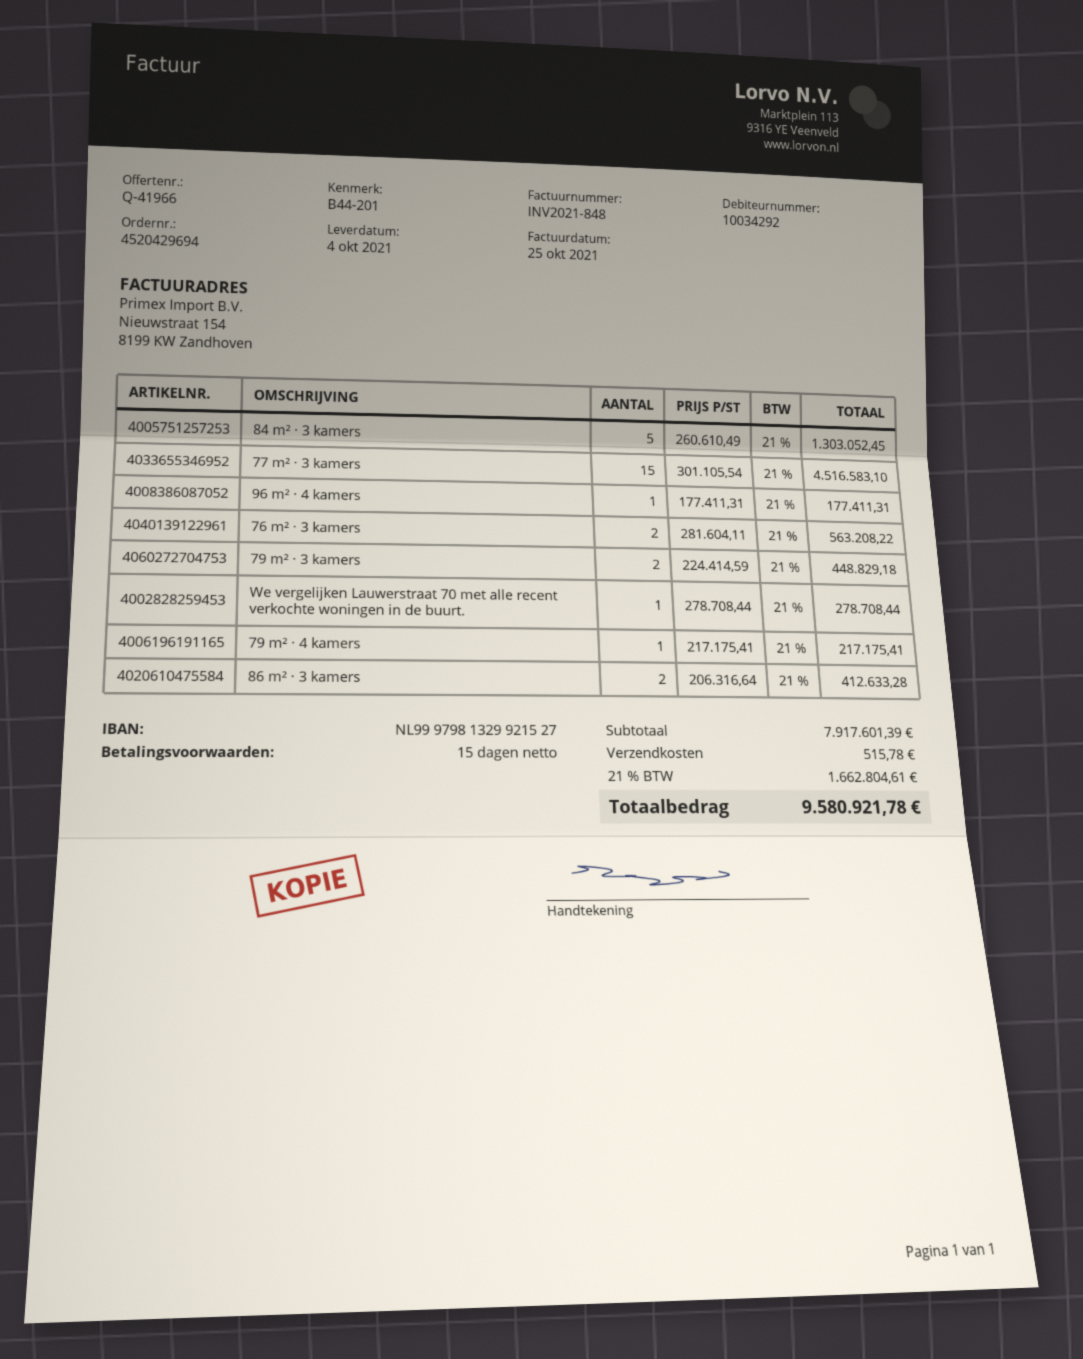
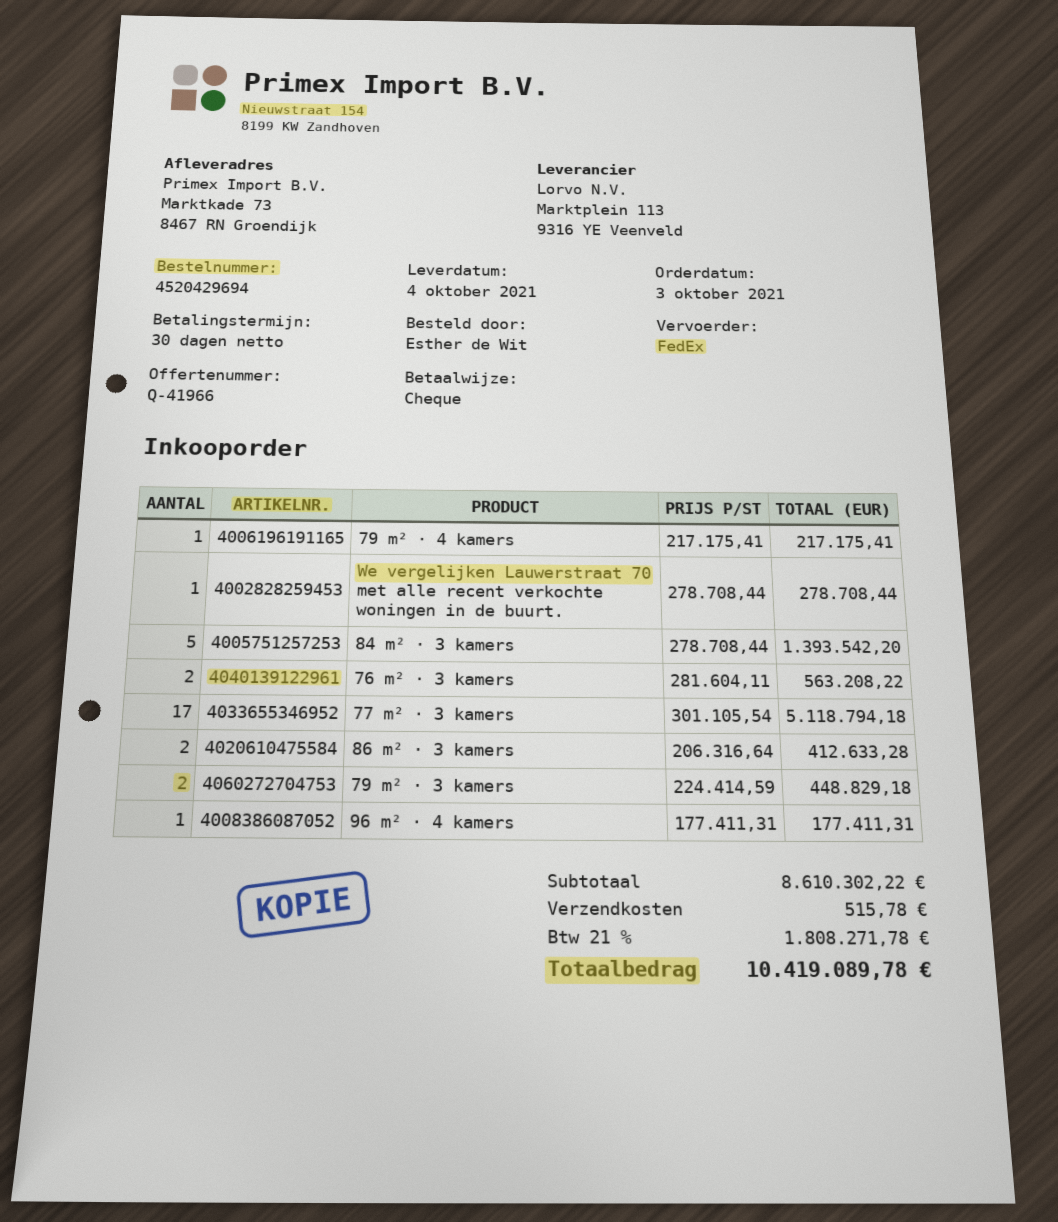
payment terms: 15 days -> 30 days
84 m² · 3 kamers: 5 x 260610.49 = 1303052.45 -> 5 x 278708.44 = 1393542.20
77 m² · 3 kamers: 15 x 301105.54 = 4516583.10 -> 17 x 301105.54 = 5118794.18
subtotal: 7917601.39 -> 8610302.22
tax: 21% = 1662804.61 -> 21% = 1808271.78
total: 9580921.78 -> 10419089.78

